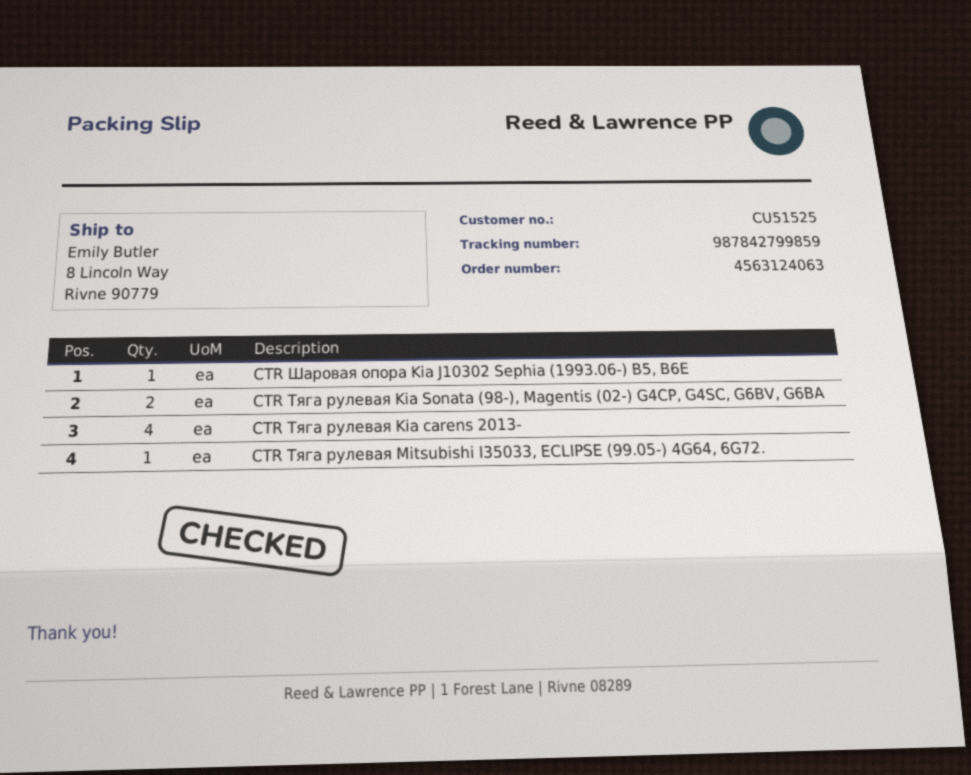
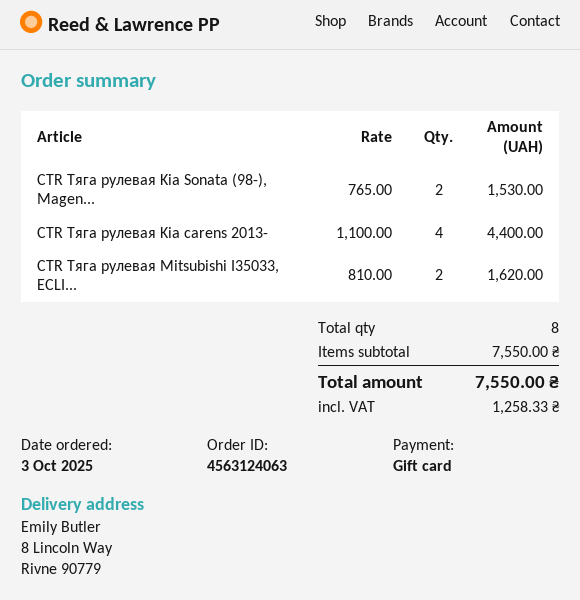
CTR Шаровая опора Kia J10302 Sephia (1993.06-) B5, B6E: 1 -> none
CTR Тяга рулевая Mitsubishi I35033, ECLIPSE (99.05-) 4G64, 6G72.: 1 -> 2

